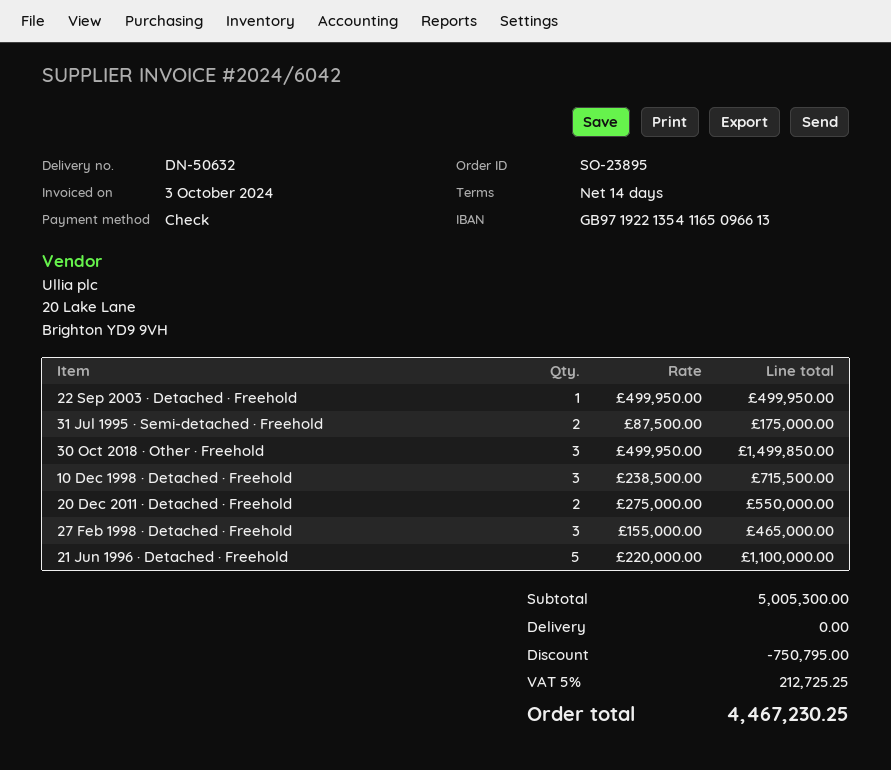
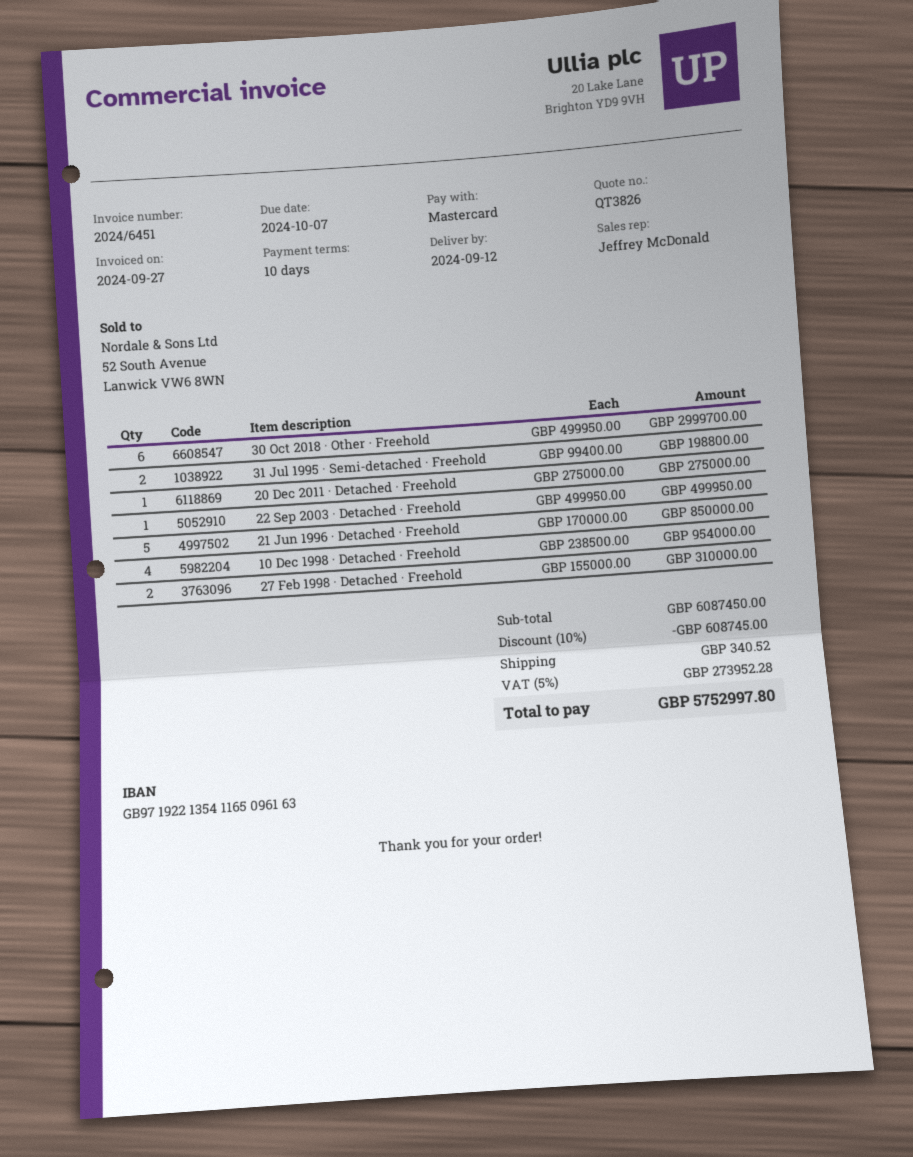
invoice number: 2024/6042 -> 2024/6451
invoice date: 2024-10-03 -> 2024-09-27
payment terms: 14 days -> 10 days
payment method: cheque -> Mastercard
bank account: GB97192213541165096613 -> GB97192213541165096163
31 Jul 1995 · Semi-detached · Freehold: 2 x 87500.00 = 175000.00 -> 2 x 99400.00 = 198800.00
30 Oct 2018 · Other · Freehold: 3 x 499950.00 = 1499850.00 -> 6 x 499950.00 = 2999700.00
10 Dec 1998 · Detached · Freehold: 3 x 238500.00 = 715500.00 -> 4 x 238500.00 = 954000.00
20 Dec 2011 · Detached · Freehold: 2 x 275000.00 = 550000.00 -> 1 x 275000.00 = 275000.00
27 Feb 1998 · Detached · Freehold: 3 x 155000.00 = 465000.00 -> 2 x 155000.00 = 310000.00
21 Jun 1996 · Detached · Freehold: 5 x 220000.00 = 1100000.00 -> 5 x 170000.00 = 850000.00
subtotal: 5005300.00 -> 6087450.00
discount: 750795.00 -> 608745.00
shipping: 0.00 -> 340.52
tax: 5% = 212725.25 -> 5% = 273952.28
total: 4467230.25 -> 5752997.80

